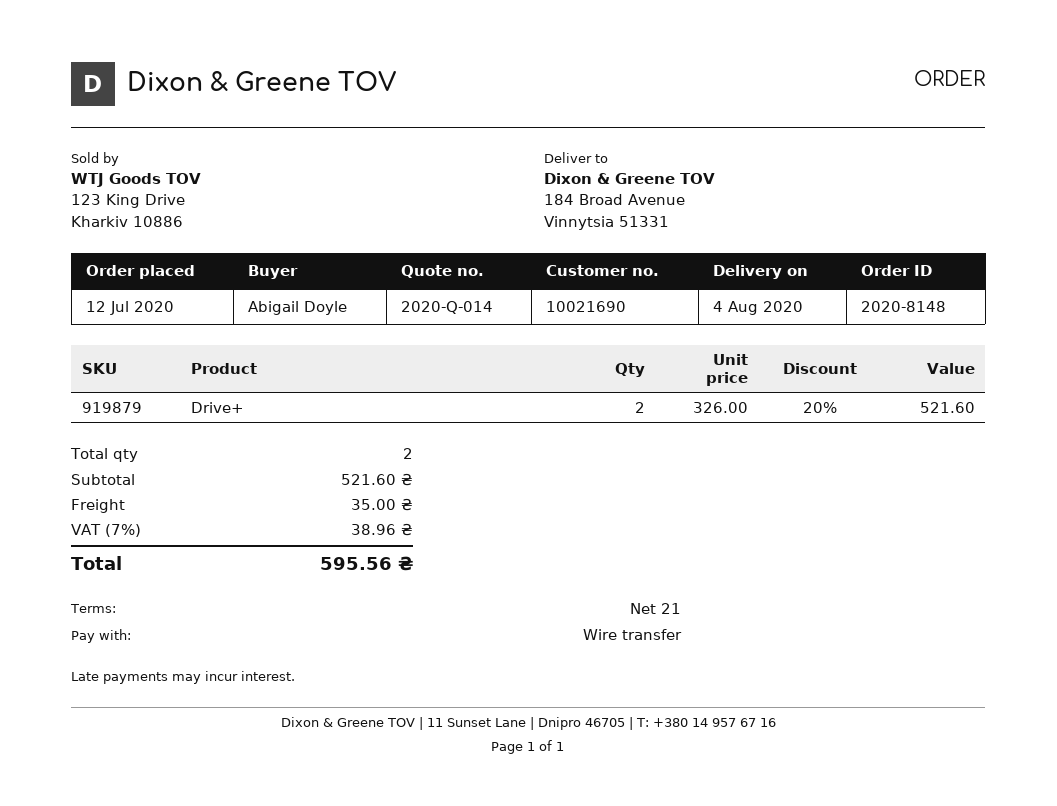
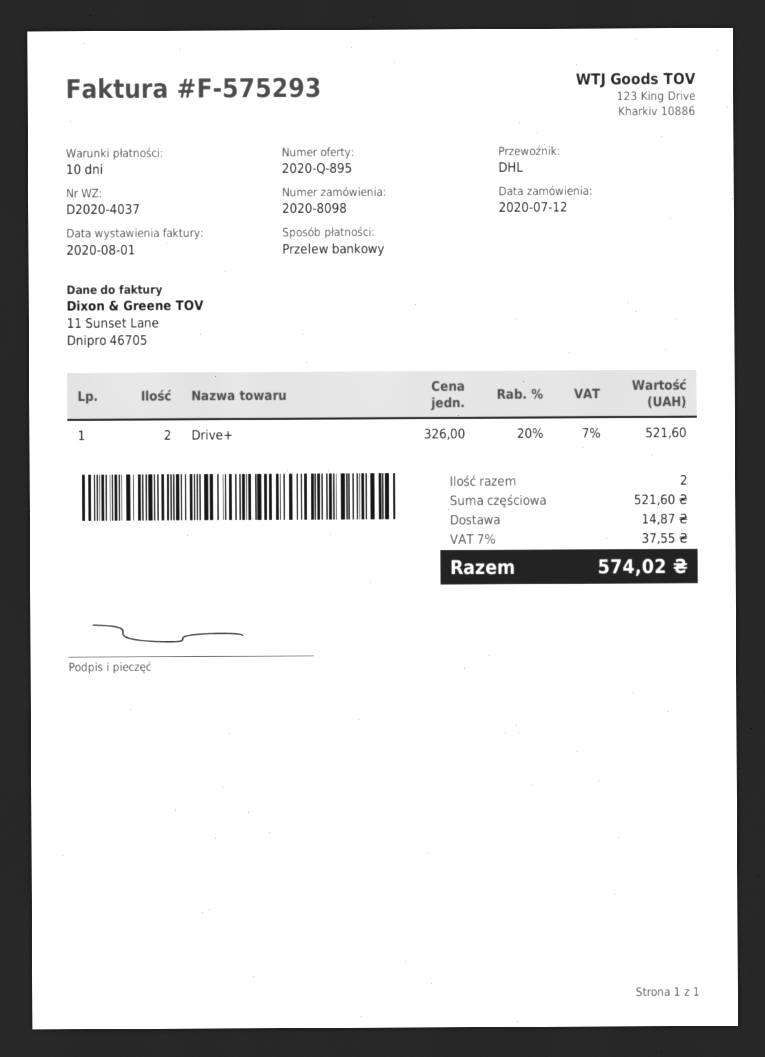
quote number: 2020-Q-014 -> 2020-Q-895
order number: 2020-8148 -> 2020-8098
payment terms: 21 days -> 10 days
shipping: 35.00 -> 14.87
tax: 7% = 38.96 -> 7% = 37.55
total: 595.56 -> 574.02

